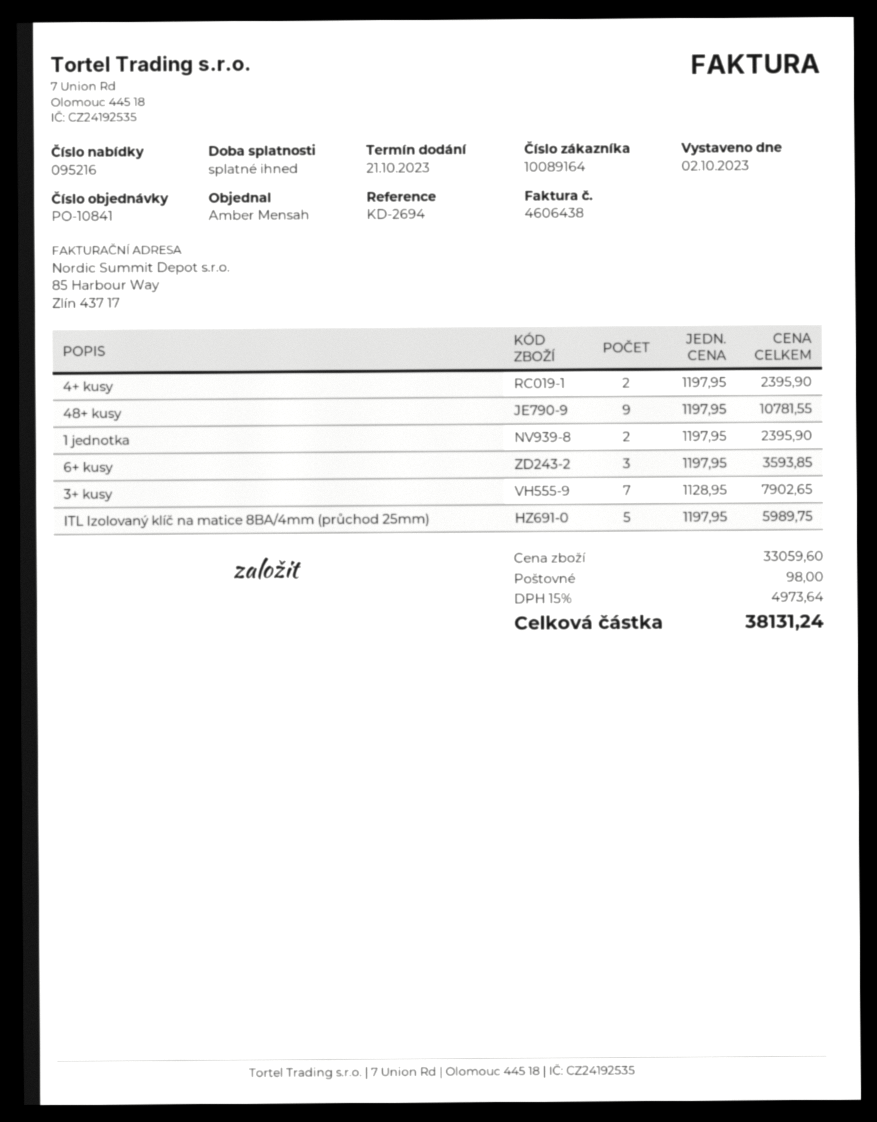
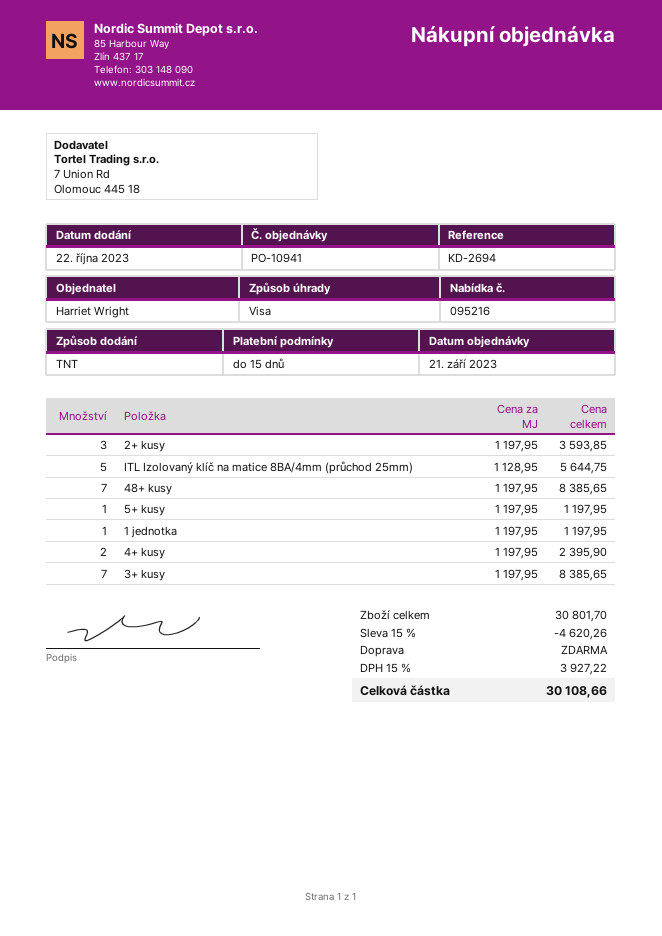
order number: PO-10841 -> PO-10941
delivery date: 2023-10-21 -> 2023-10-22
payment terms: on receipt -> 15 days
ordered by: Amber Mensah -> Harriet Wright
48+ kusy: 9 x 1197.95 = 10781.55 -> 7 x 1197.95 = 8385.65
1 jednotka: 2 x 1197.95 = 2395.90 -> 1 x 1197.95 = 1197.95
6+ kusy: 3 x 1197.95 = 3593.85 -> none
3+ kusy: 7 x 1128.95 = 7902.65 -> 7 x 1197.95 = 8385.65
ITL Izolovaný klíč na matice 8BA/4mm (průchod 25mm): 5 x 1197.95 = 5989.75 -> 5 x 1128.95 = 5644.75
2+ kusy: none -> 3 x 1197.95 = 3593.85
5+ kusy: none -> 1 x 1197.95 = 1197.95
subtotal: 33059.60 -> 30801.70
discount: none -> 15% = 4620.26
shipping: 98.00 -> 0.00
tax: 15% = 4973.64 -> 15% = 3927.22
total: 38131.24 -> 30108.66

